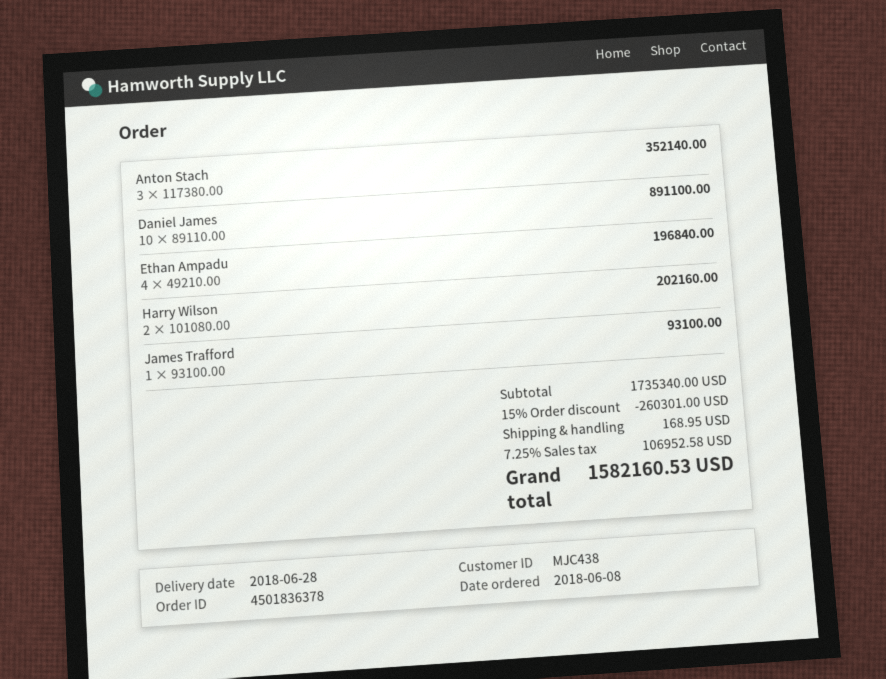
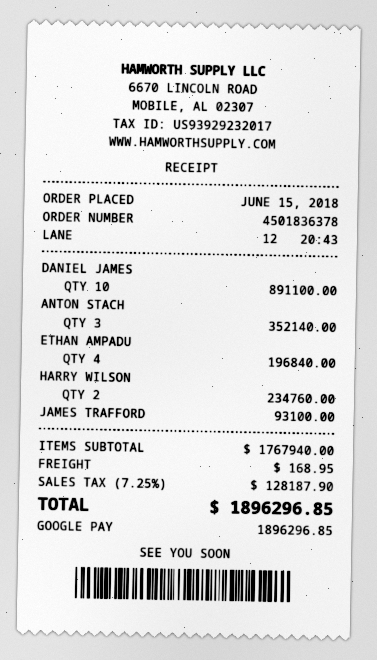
order date: 2018-06-08 -> 2018-06-15
Harry Wilson: 2 for 202160.00 -> 2 for 234760.00
subtotal: 1735340.00 -> 1767940.00
discount: 15% = 260301.00 -> none
tax: 7.25% = 106952.58 -> 7.25% = 128187.90
total: 1582160.53 -> 1896296.85

